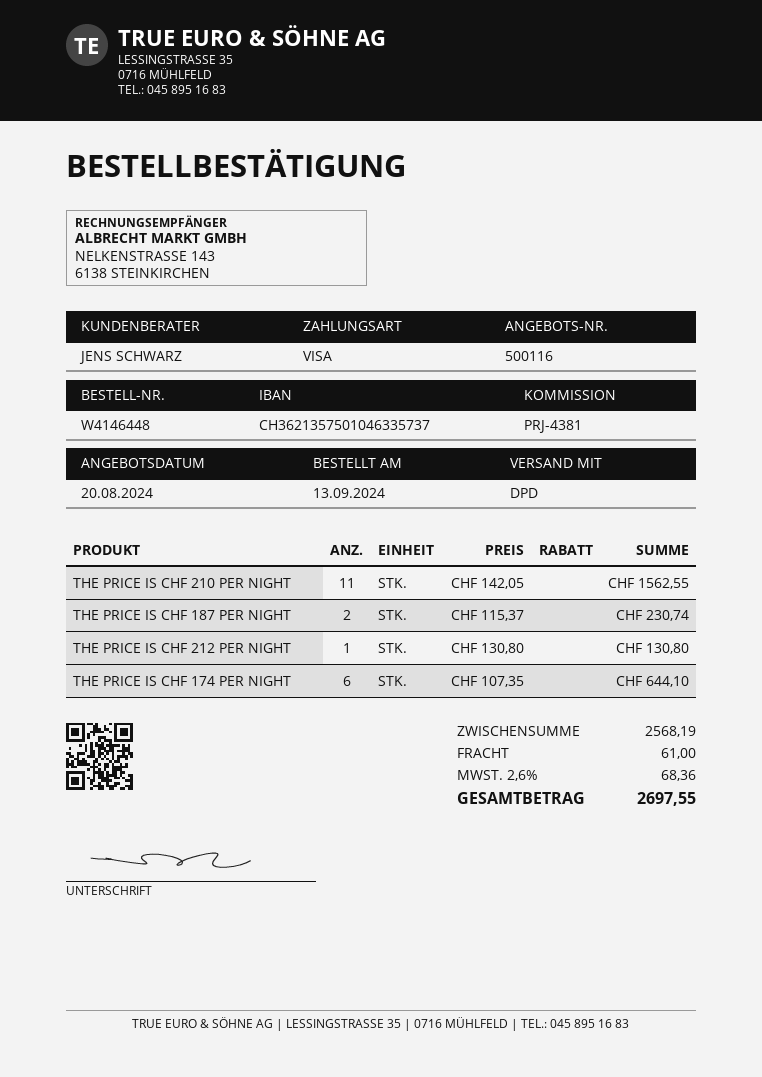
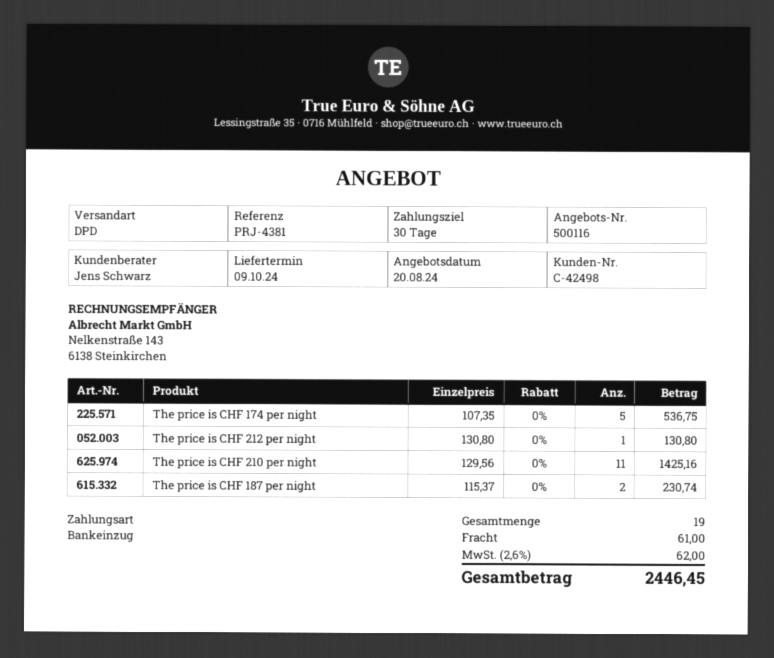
payment method: Visa -> direct debit
THE PRICE IS CHF 210 PER NIGHT: 11 x 142.05 = 1562.55 -> 11 x 129.56 = 1425.16
THE PRICE IS CHF 174 PER NIGHT: 6 x 107.35 = 644.10 -> 5 x 107.35 = 536.75
tax: 2.6% = 68.36 -> 2.6% = 62.00
total: 2697.55 -> 2446.45

